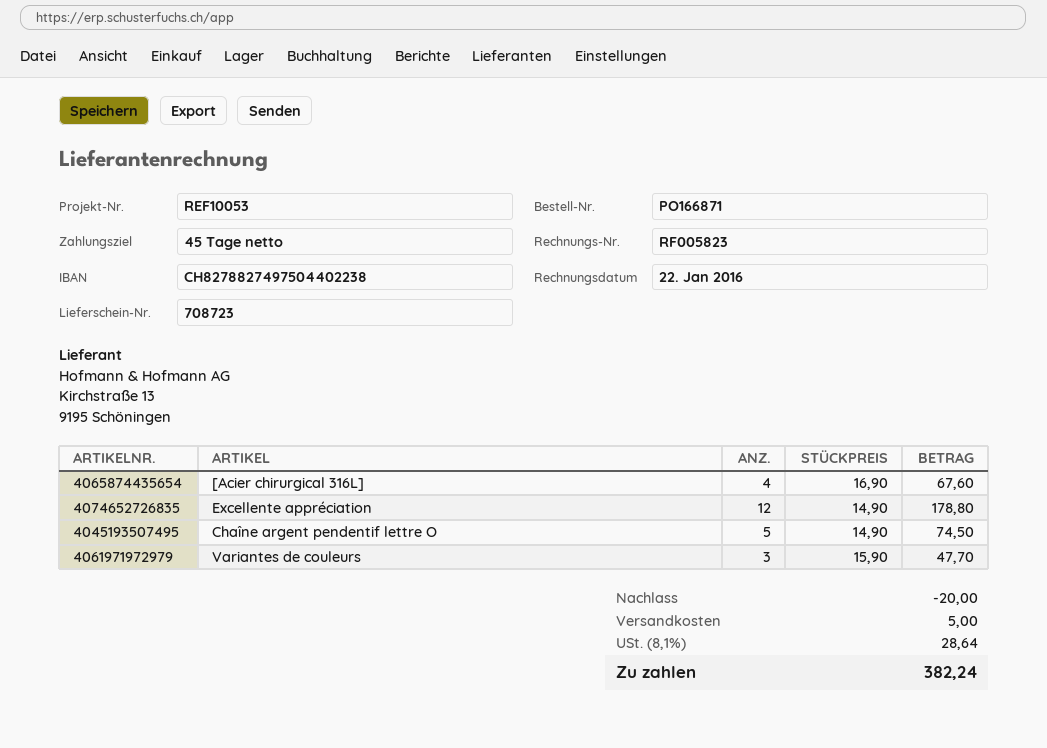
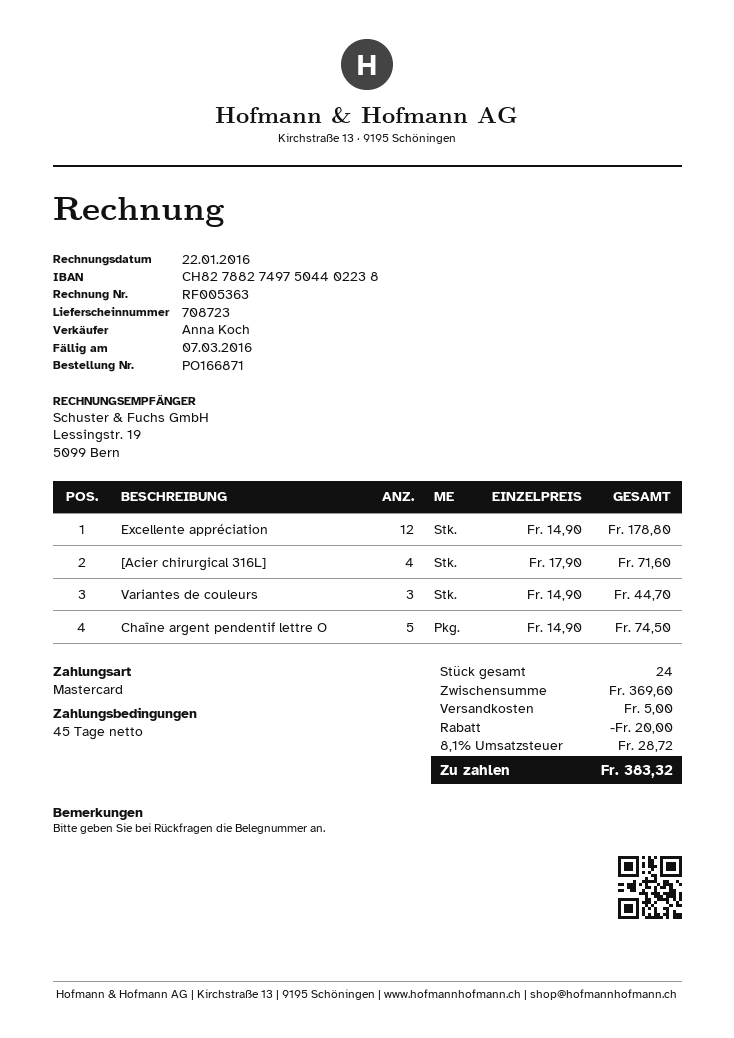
invoice number: RF005823 -> RF005363
[Acier chirurgical 316L]: 4 x 16.90 = 67.60 -> 4 x 17.90 = 71.60
Variantes de couleurs: 3 x 15.90 = 47.70 -> 3 x 14.90 = 44.70
tax: 8.1% = 28.64 -> 8.1% = 28.72
total: 382.24 -> 383.32

